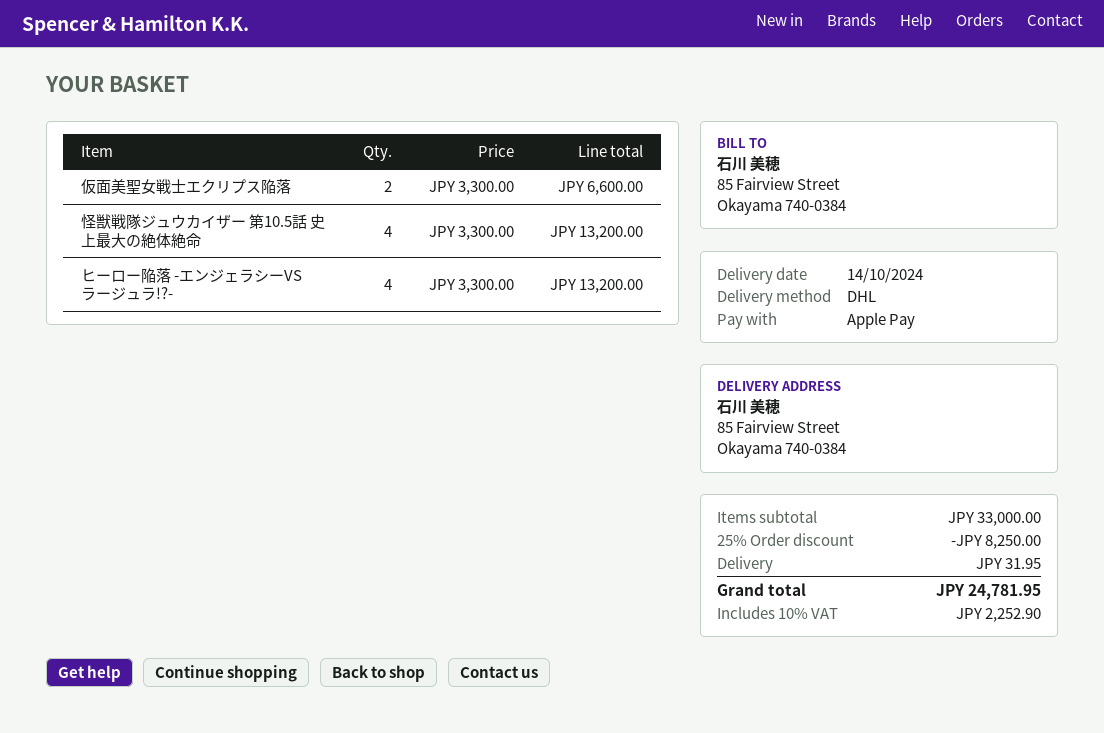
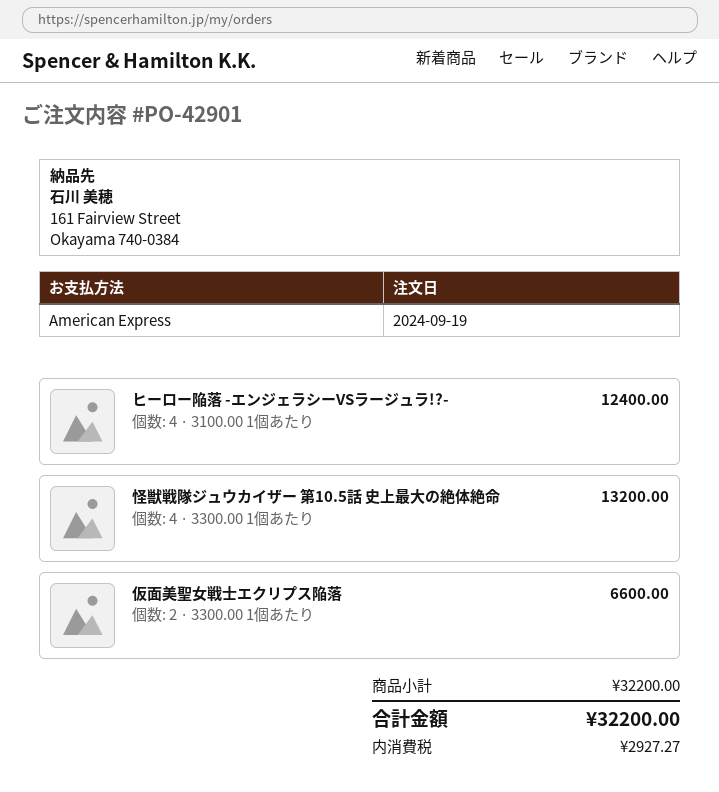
payment method: Apple Pay -> American Express
ship to: 85 Fairview Street, Okayama 740-0384 -> 161 Fairview Street, Okayama 740-0384
ヒーロー陥落 -エンジェラシーVSラージュラ!?-: 4 x 3300.00 = 13200.00 -> 4 x 3100.00 = 12400.00
subtotal: 33000.00 -> 32200.00
discount: 25% = 8250.00 -> none
shipping: 31.95 -> none
tax: 2252.90 -> 2927.27
total: 24781.95 -> 32200.00

